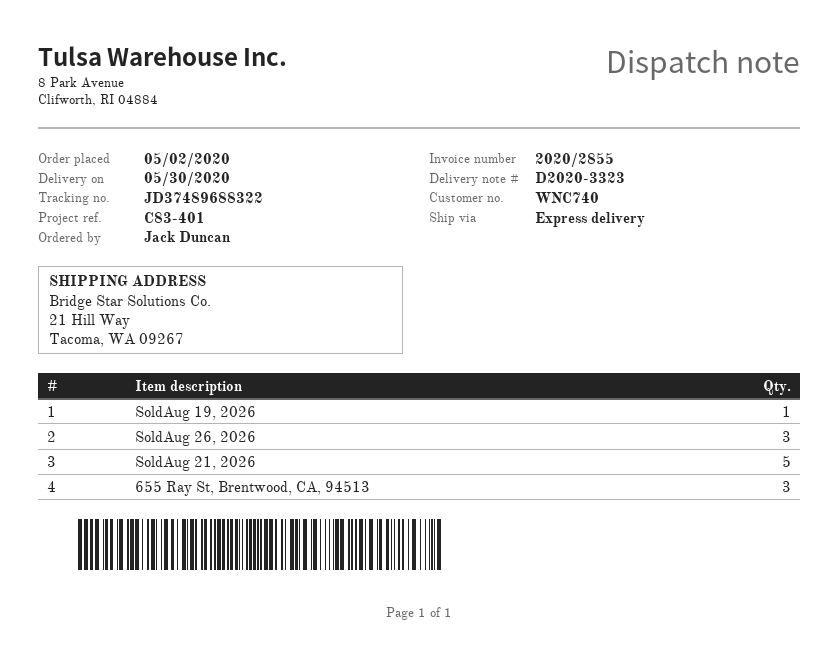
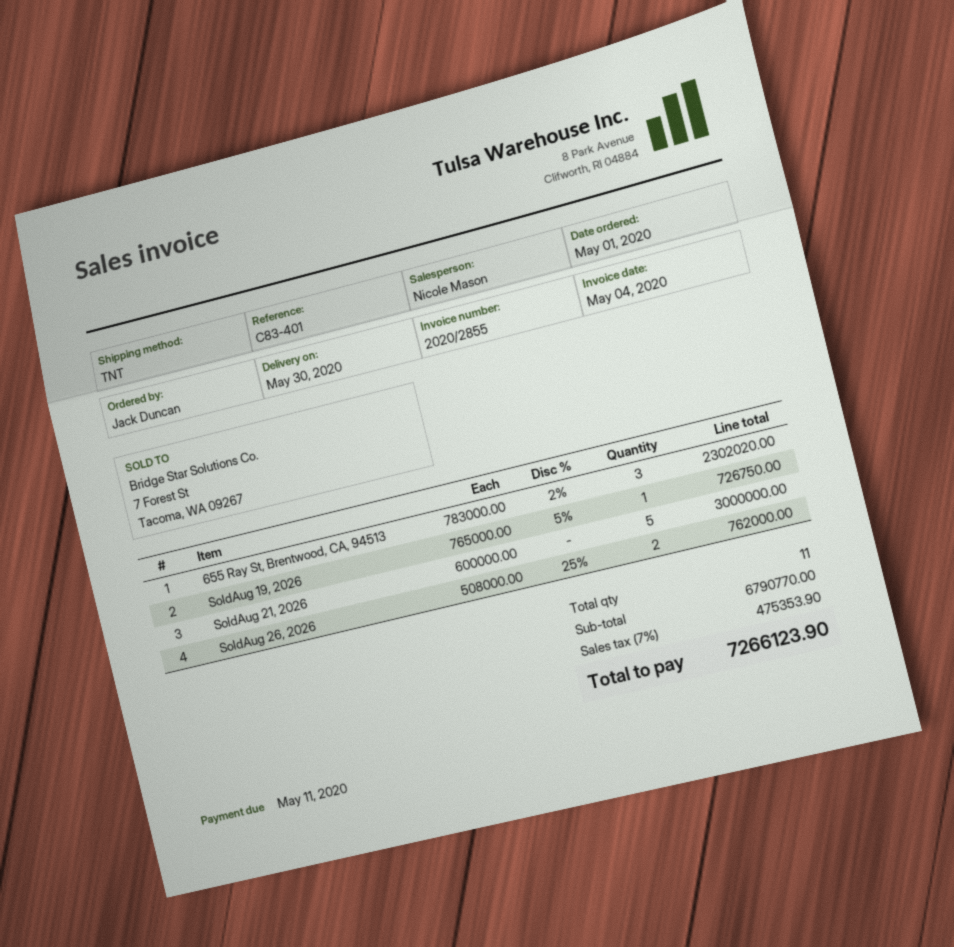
order date: 2020-05-02 -> 2020-05-01
shipping method: express -> TNT
SoldAug 26, 2026: 3 -> 2

